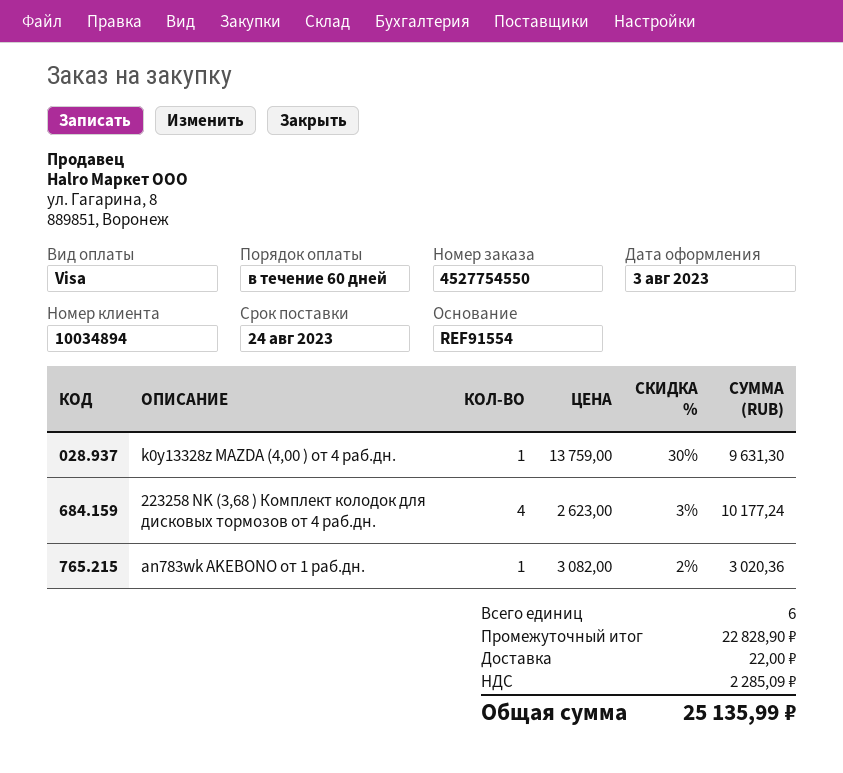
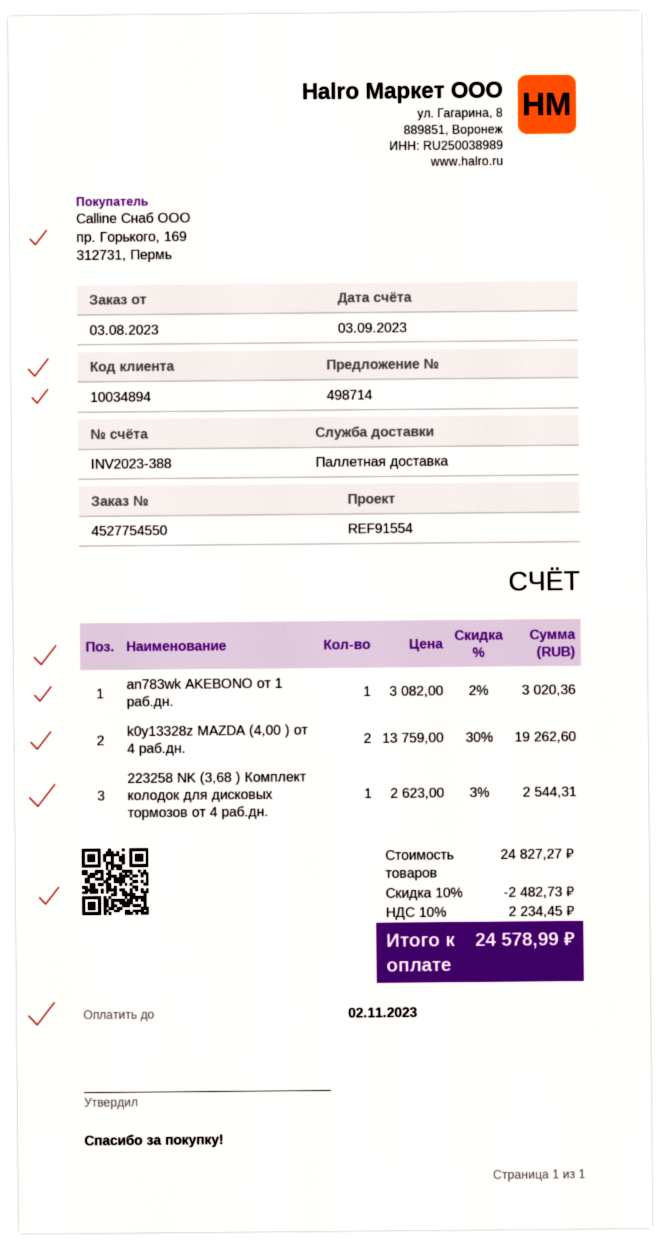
k0y13328z MAZDA (4,00 ) от 4 раб.дн.: 1 x 13759.00 - 30% = 9631.30 -> 2 x 13759.00 - 30% = 19262.60
223258 NK (3,68 ) Комплект колодок для дисковых тормозов от 4 раб.дн.: 4 x 2623.00 - 3% = 10177.24 -> 1 x 2623.00 - 3% = 2544.31
subtotal: 22828.90 -> 24827.27
discount: none -> 10% = 2482.73
shipping: 22.00 -> none
tax: 2285.09 -> 2234.45
total: 25135.99 -> 24578.99

